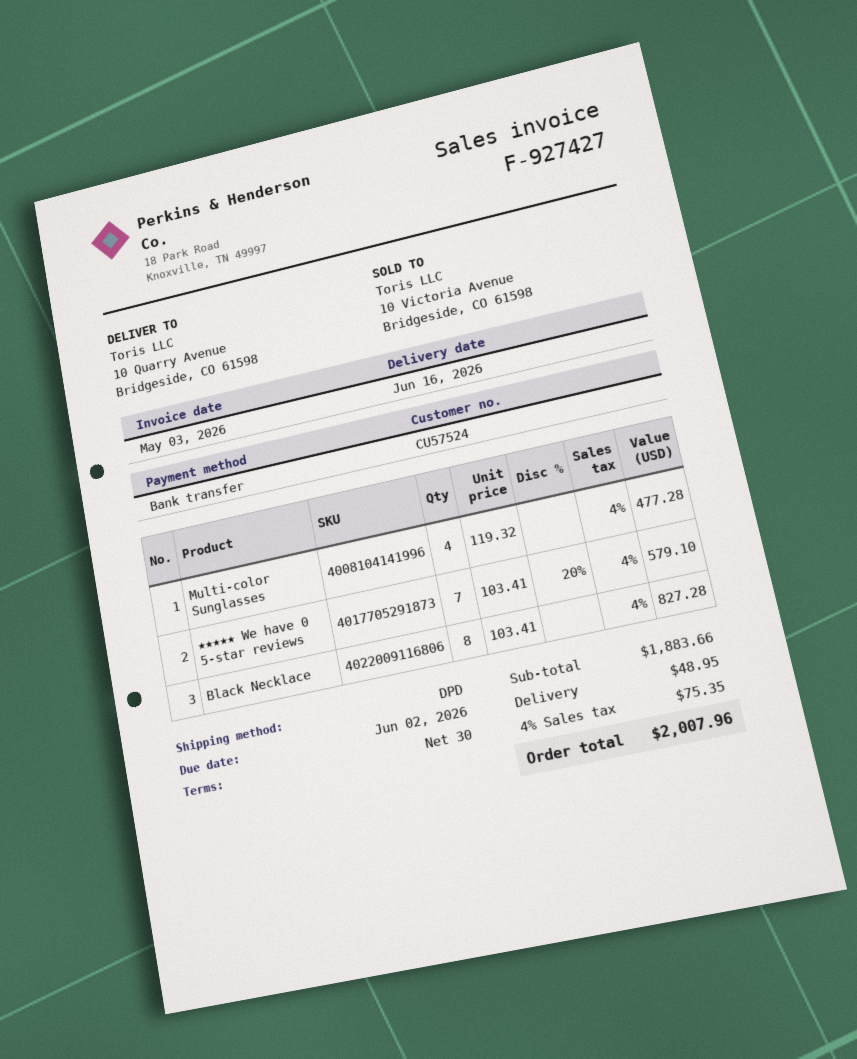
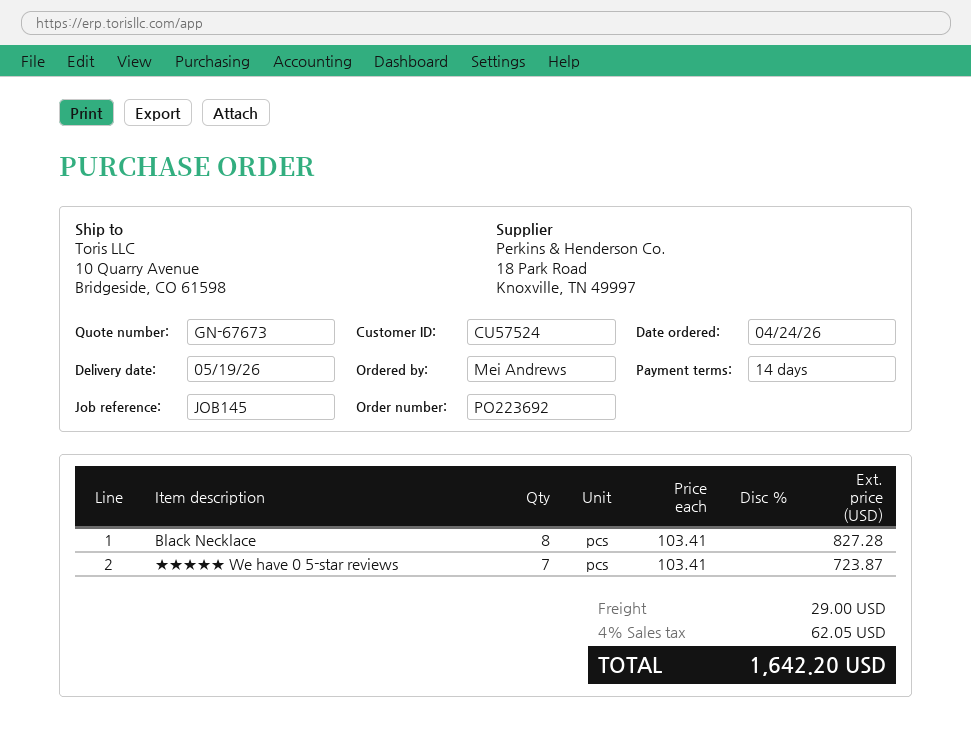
delivery date: 2026-06-16 -> 2026-05-19
payment terms: 30 days -> 14 days
Multi-color Sunglasses: 4 x 119.32 = 477.28 -> none
★★★★★ We have 0 5-star reviews: 7 x 103.41 - 20% = 579.10 -> 7 x 103.41 = 723.87
shipping: 48.95 -> 29.00
tax: 4% = 75.35 -> 4% = 62.05
total: 2007.96 -> 1642.20

